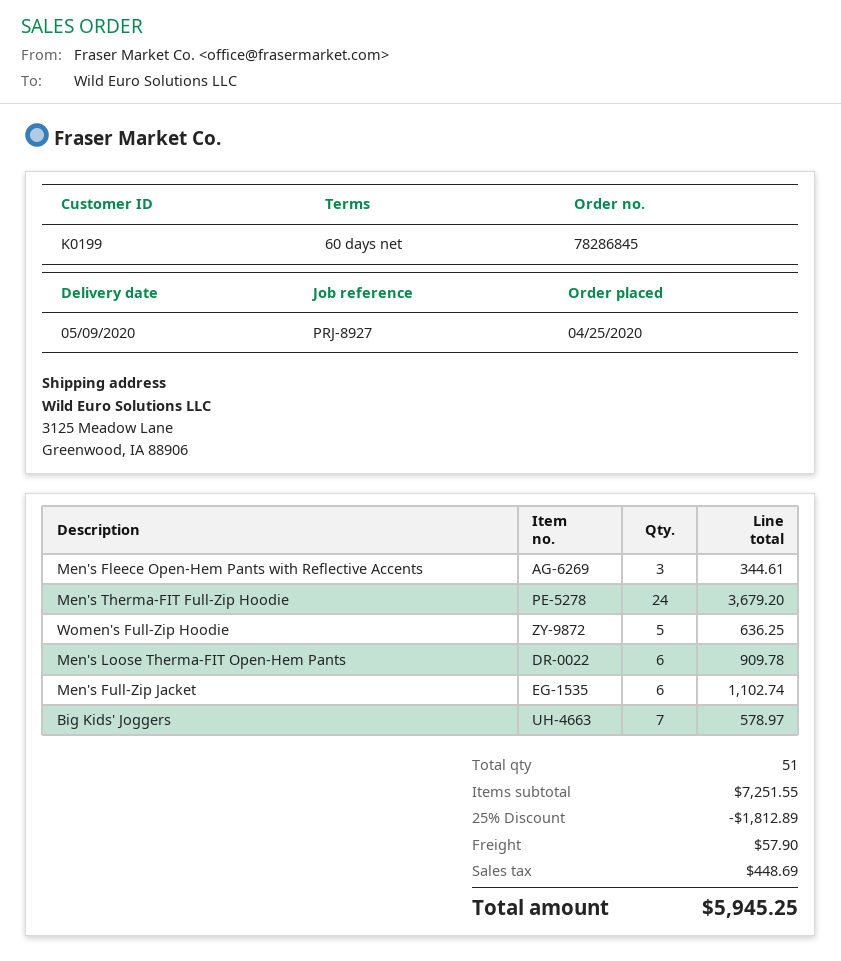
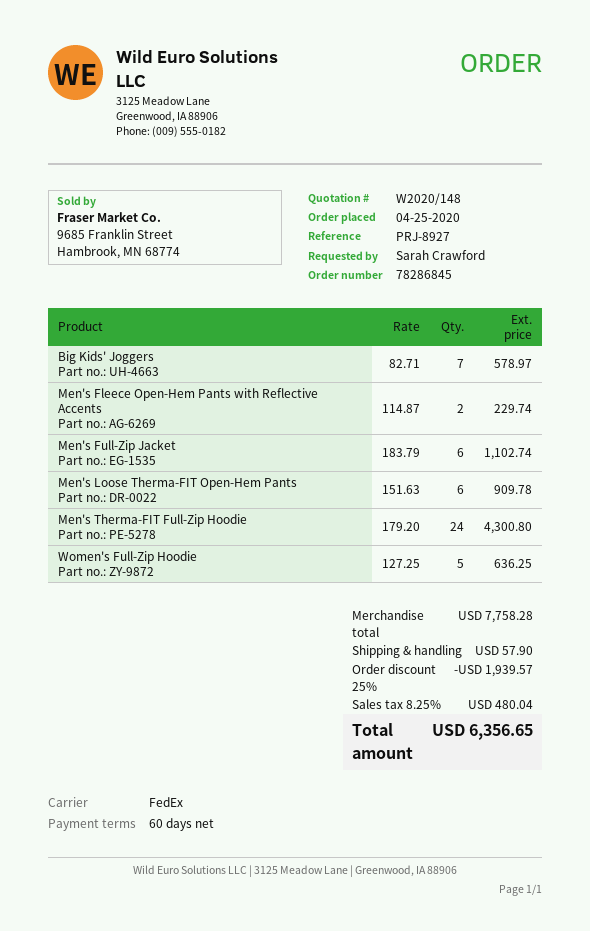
Men's Fleece Open-Hem Pants with Reflective Accents: 3 for 344.61 -> 2 for 229.74
Men's Therma-FIT Full-Zip Hoodie: 24 for 3679.20 -> 24 for 4300.80
subtotal: 7251.55 -> 7758.28
discount: 25% = 1812.89 -> 25% = 1939.57
tax: 448.69 -> 480.04
total: 5945.25 -> 6356.65

